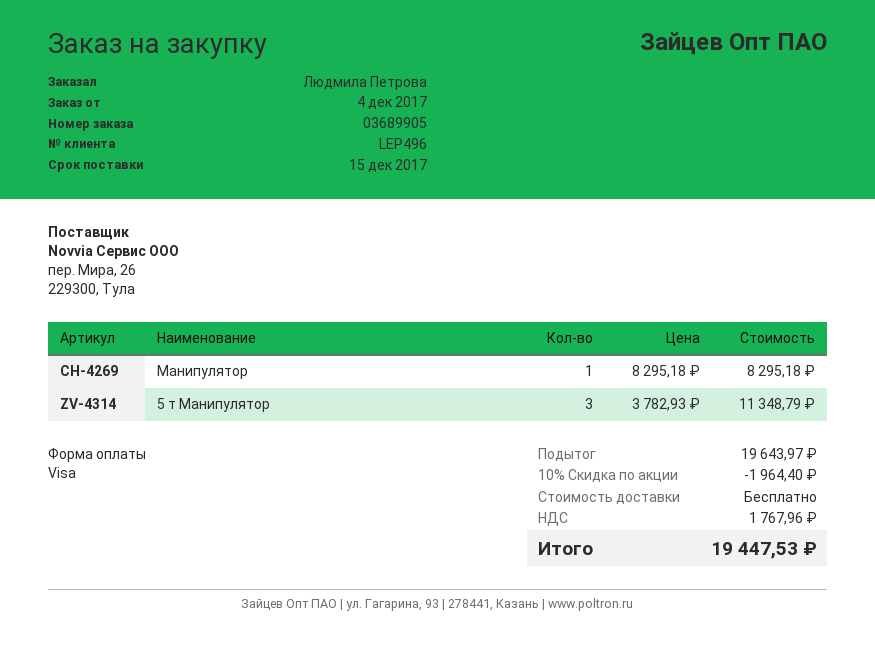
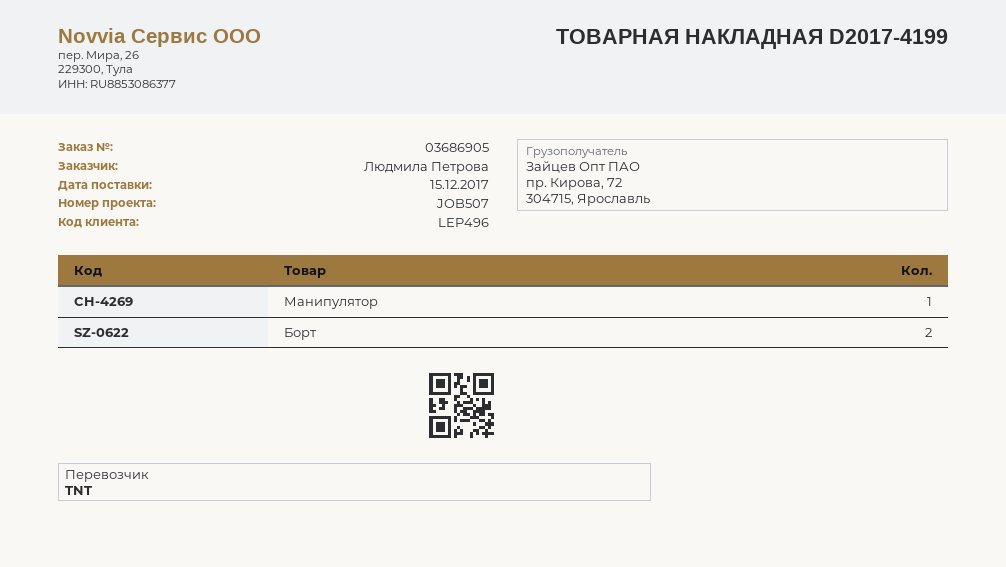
order number: 03689905 -> 03686905
5 т Манипулятор: 3 -> none
Борт: none -> 2

